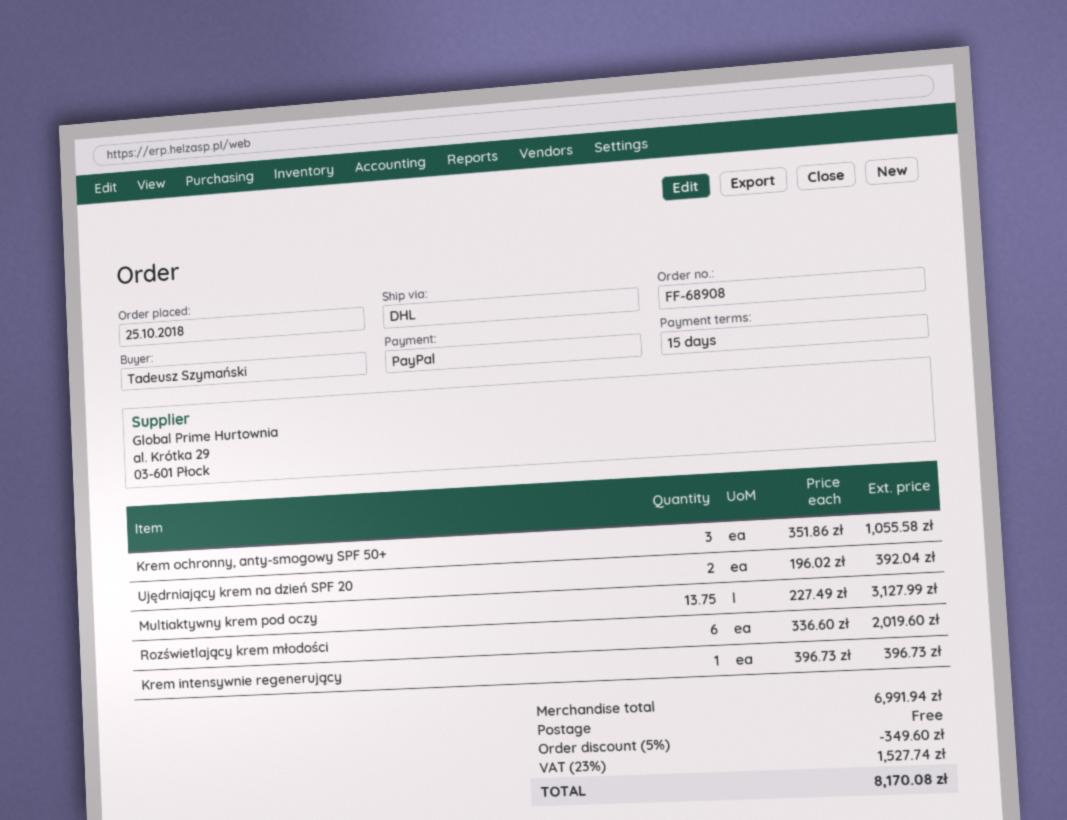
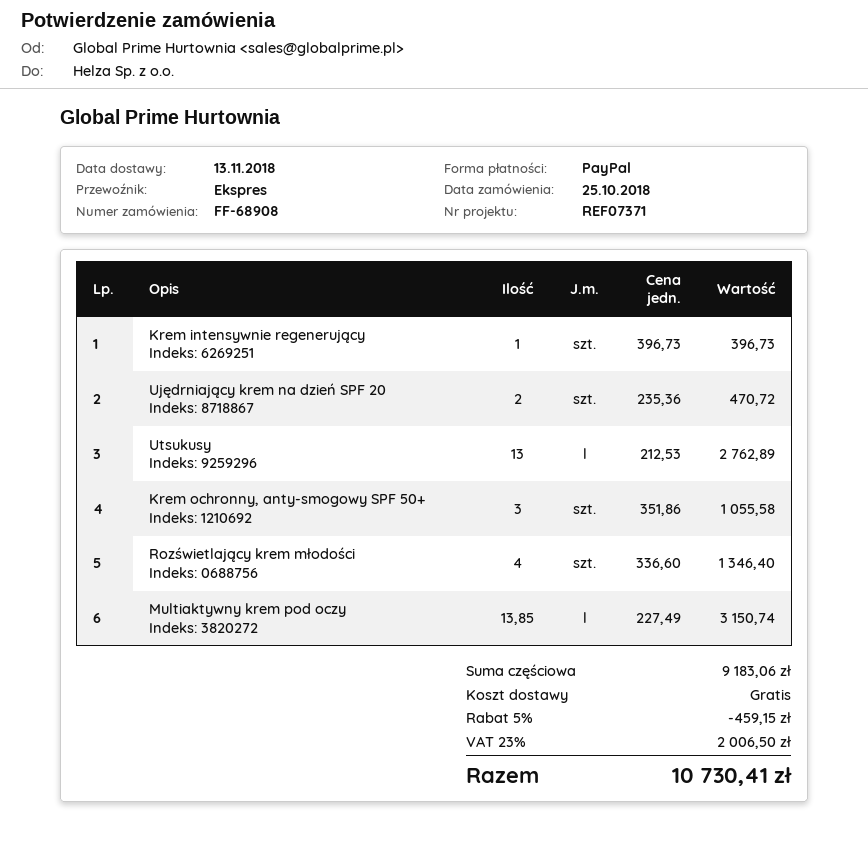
shipping method: DHL -> express
Ujędrniający krem na dzień SPF 20: 2 x 196.02 = 392.04 -> 2 x 235.36 = 470.72
Multiaktywny krem pod oczy: 13.75 x 227.49 = 3127.99 -> 13.85 x 227.49 = 3150.74
Rozświetlający krem młodości: 6 x 336.60 = 2019.60 -> 4 x 336.60 = 1346.40
Utsukusy: none -> 13 x 212.53 = 2762.89
subtotal: 6991.94 -> 9183.06
discount: 5% = 349.60 -> 5% = 459.15
tax: 23% = 1527.74 -> 23% = 2006.50
total: 8170.08 -> 10730.41

